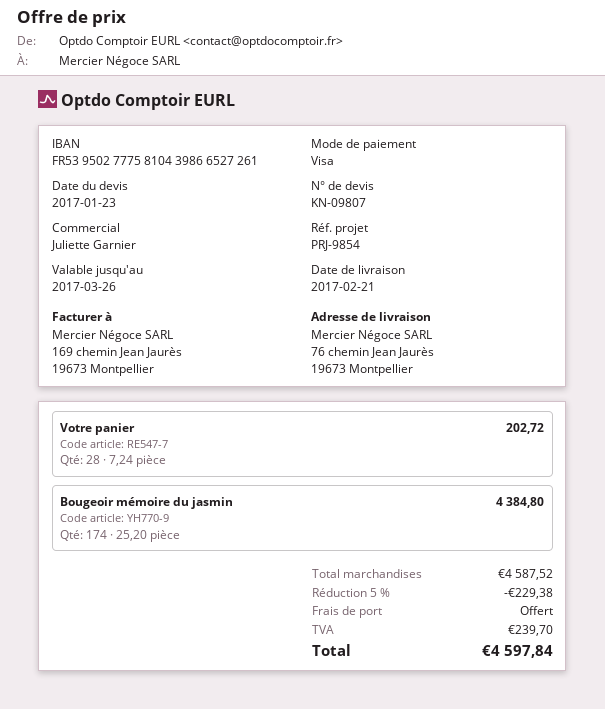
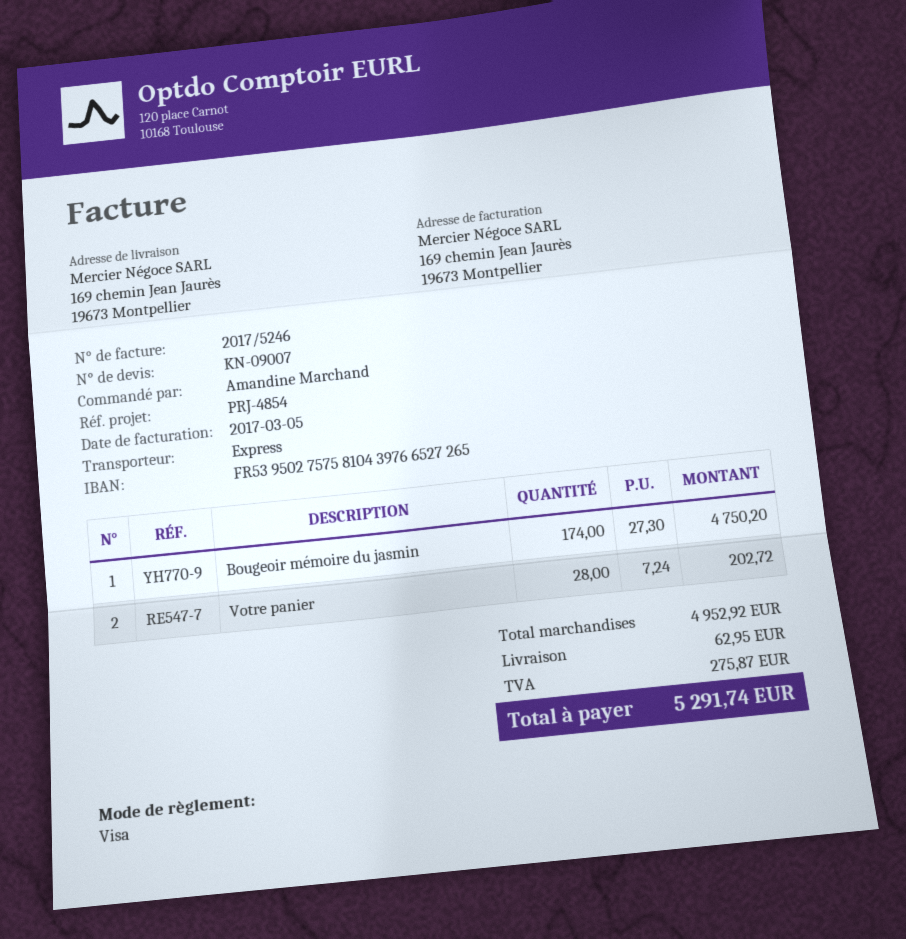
quote number: KN-09807 -> KN-09007
reference: PRJ-9854 -> PRJ-4854
bank account: FR5395027775810439866527261 -> FR5395027575810439766527265
ship to: 76 chemin Jean Jaurès, 19673 Montpellier -> 169 chemin Jean Jaurès, 19673 Montpellier
Bougeoir mémoire du jasmin: 174 x 25.20 = 4384.80 -> 174 x 27.30 = 4750.20
subtotal: 4587.52 -> 4952.92
discount: 5% = 229.38 -> none
shipping: 0.00 -> 62.95
tax: 239.70 -> 275.87
total: 4597.84 -> 5291.74

